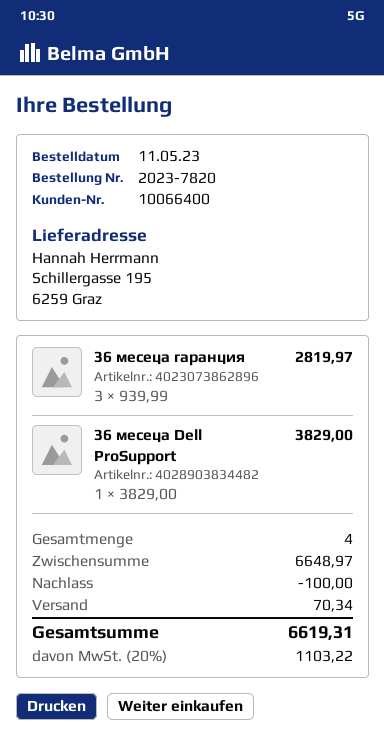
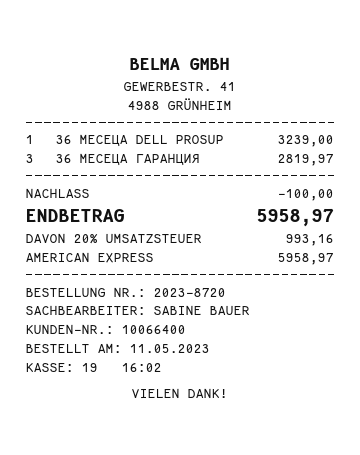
order number: 2023-7820 -> 2023-8720
36 месеца Dell ProSupport: 1 for 3829.00 -> 1 for 3239.00
shipping: 70.34 -> none
tax: 20% = 1103.22 -> 20% = 993.16
total: 6619.31 -> 5958.97

